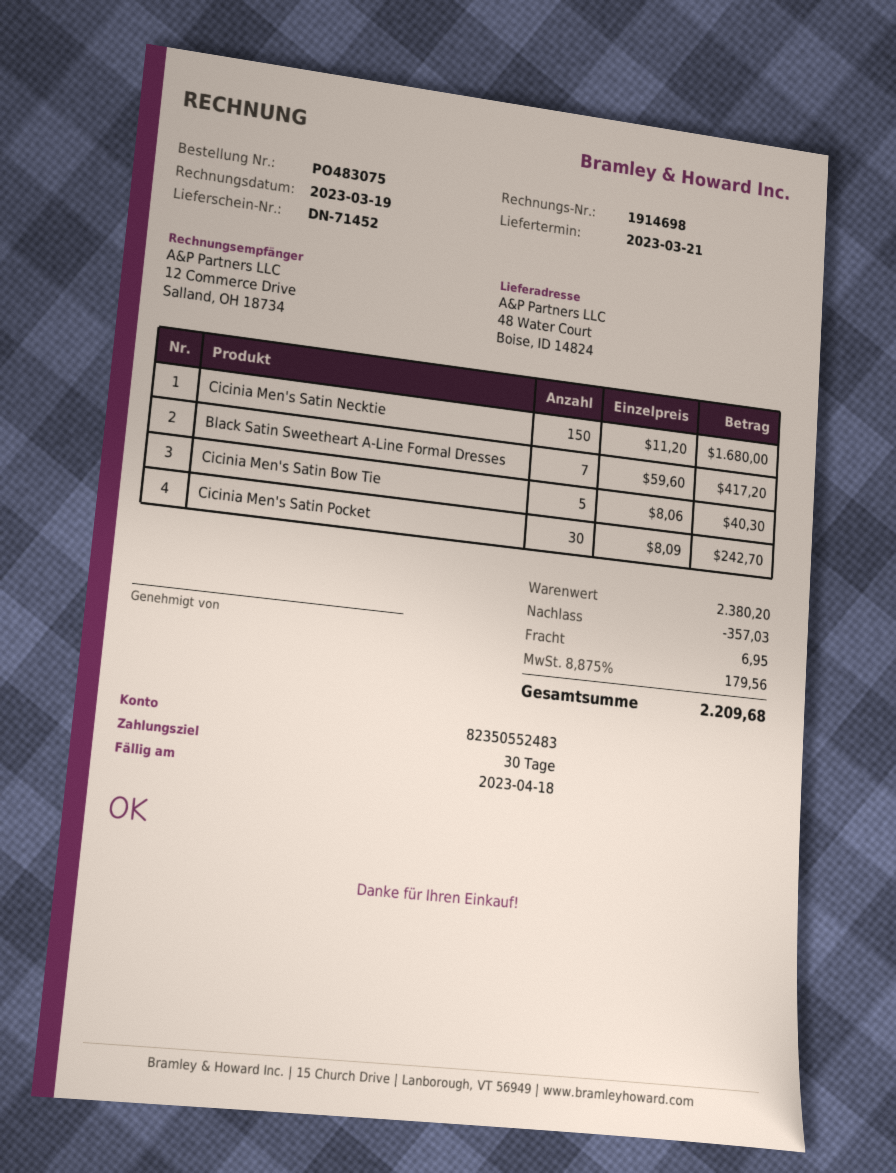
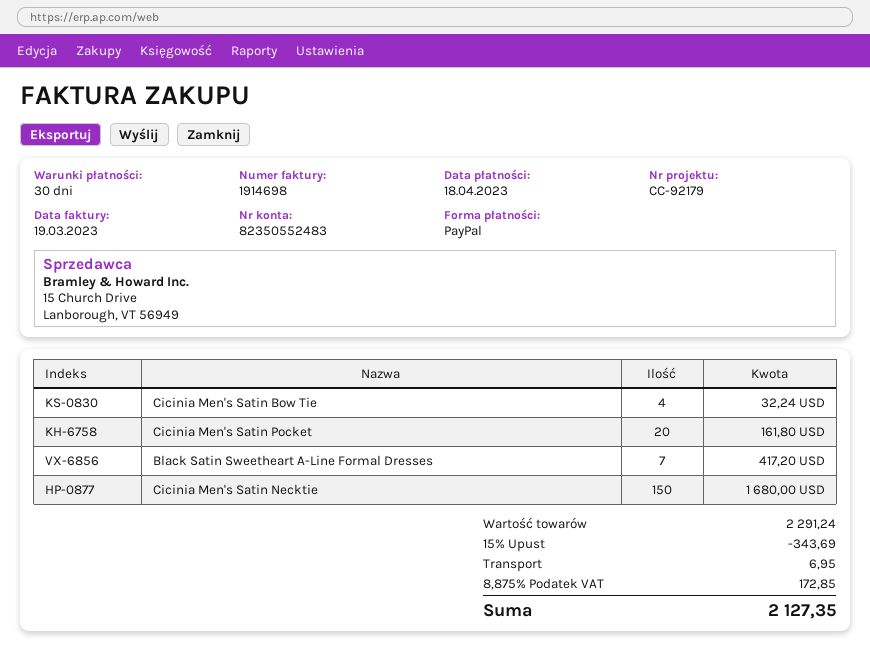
Cicinia Men's Satin Bow Tie: 5 for 40.30 -> 4 for 32.24
Cicinia Men's Satin Pocket: 30 for 242.70 -> 20 for 161.80
subtotal: 2380.20 -> 2291.24
discount: 357.03 -> 343.69
tax: 8.875% = 179.56 -> 8.875% = 172.85
total: 2209.68 -> 2127.35

